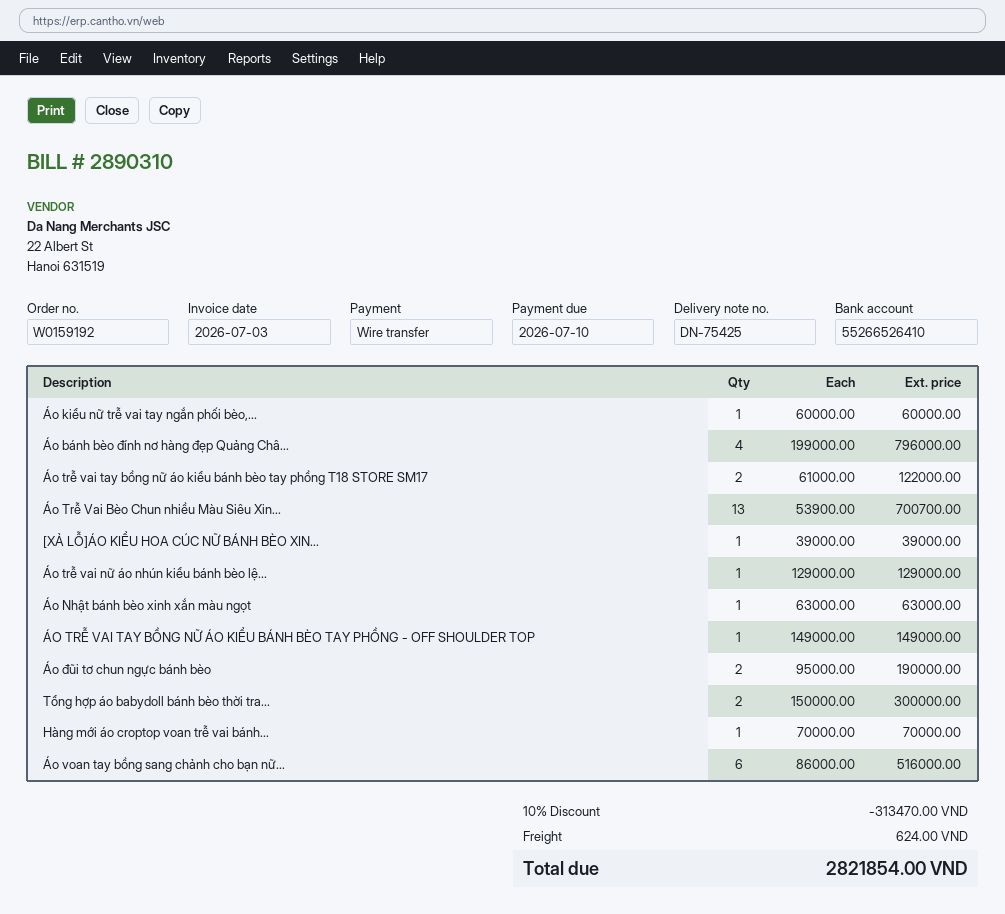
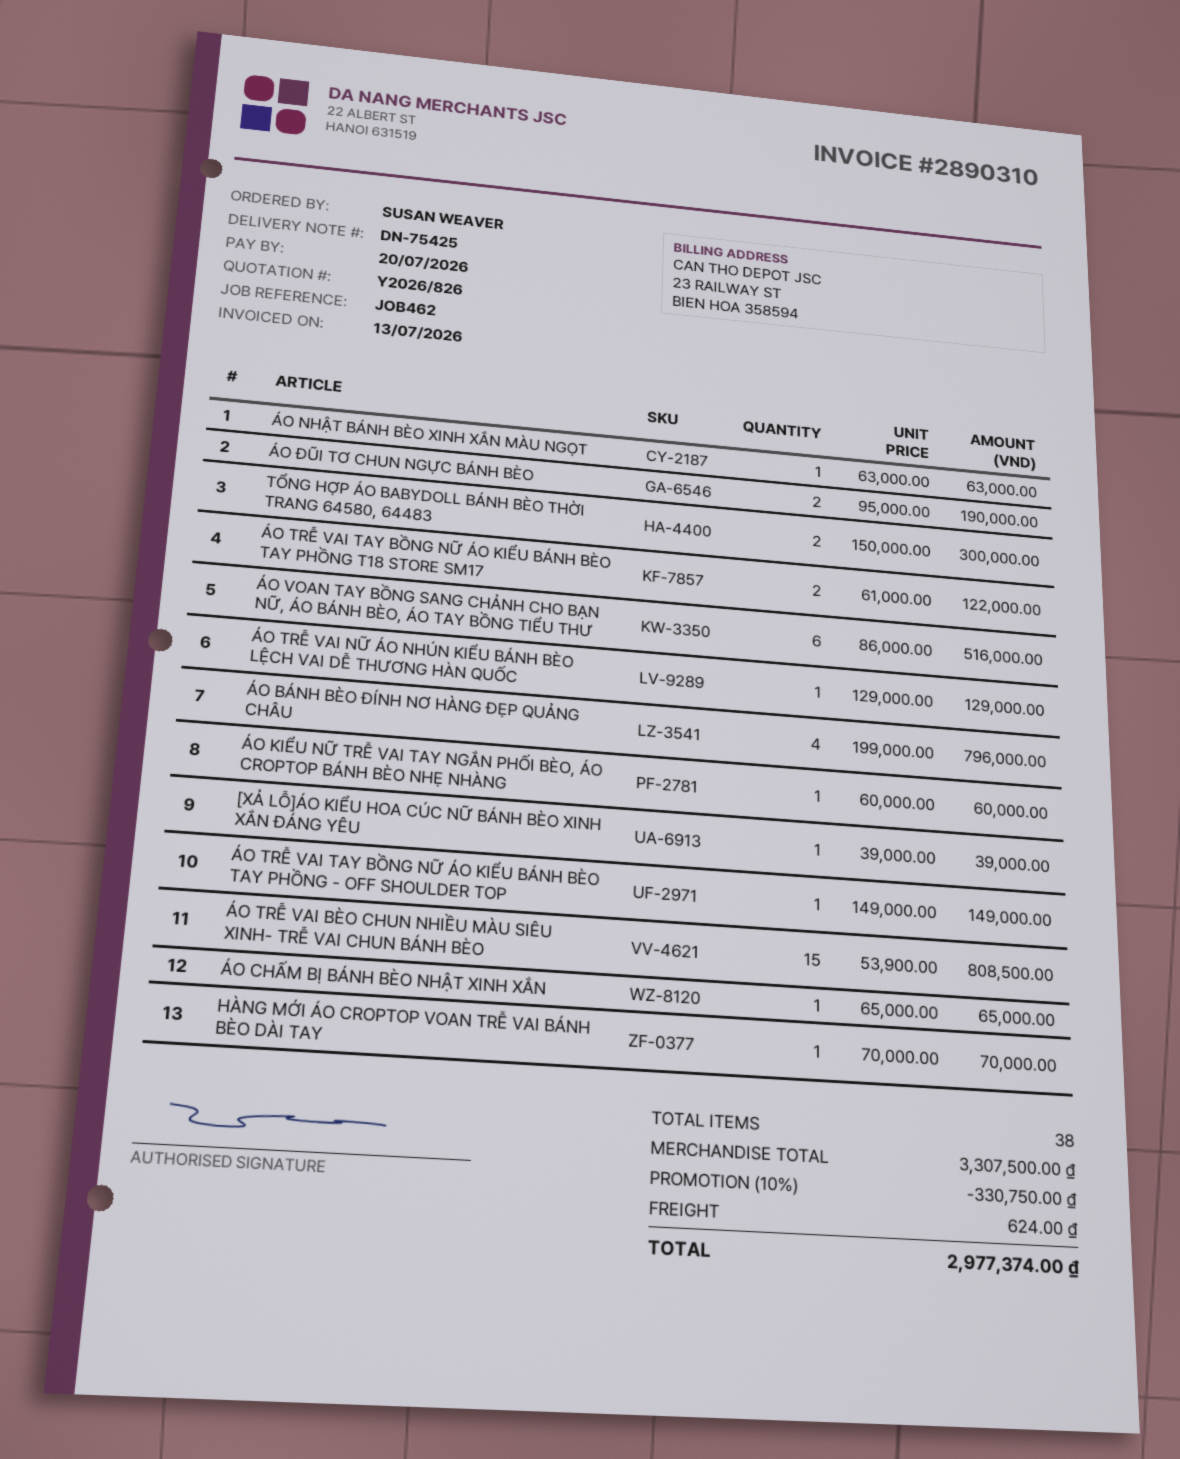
invoice date: 2026-07-03 -> 2026-07-13
due date: 2026-07-10 -> 2026-07-20
Áo Trễ Vai Bèo Chun nhiều Màu Siêu Xin...: 13 x 53900.00 = 700700.00 -> 15 x 53900.00 = 808500.00
ÁO CHẤM BỊ BÁNH BÈO NHẬT XINH XẮN: none -> 1 x 65000.00 = 65000.00
discount: 10% = 313470.00 -> 10% = 330750.00
total: 2821854.00 -> 2977374.00

